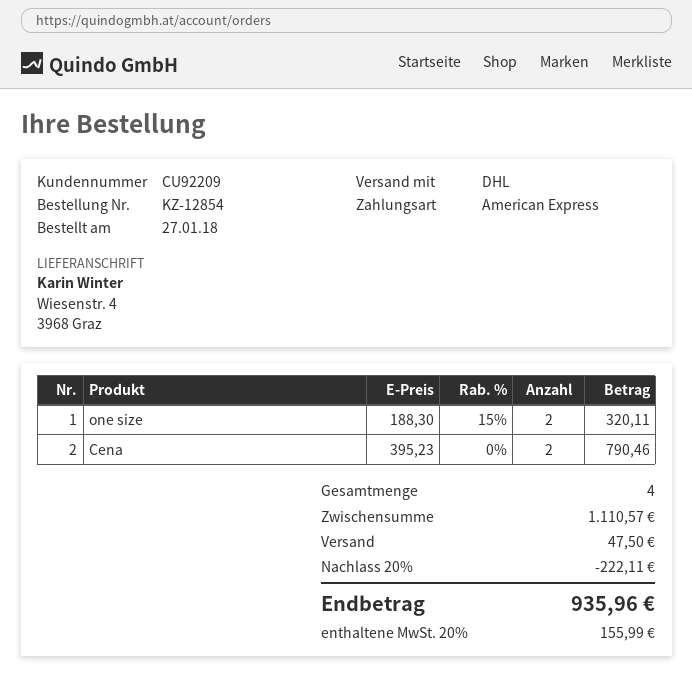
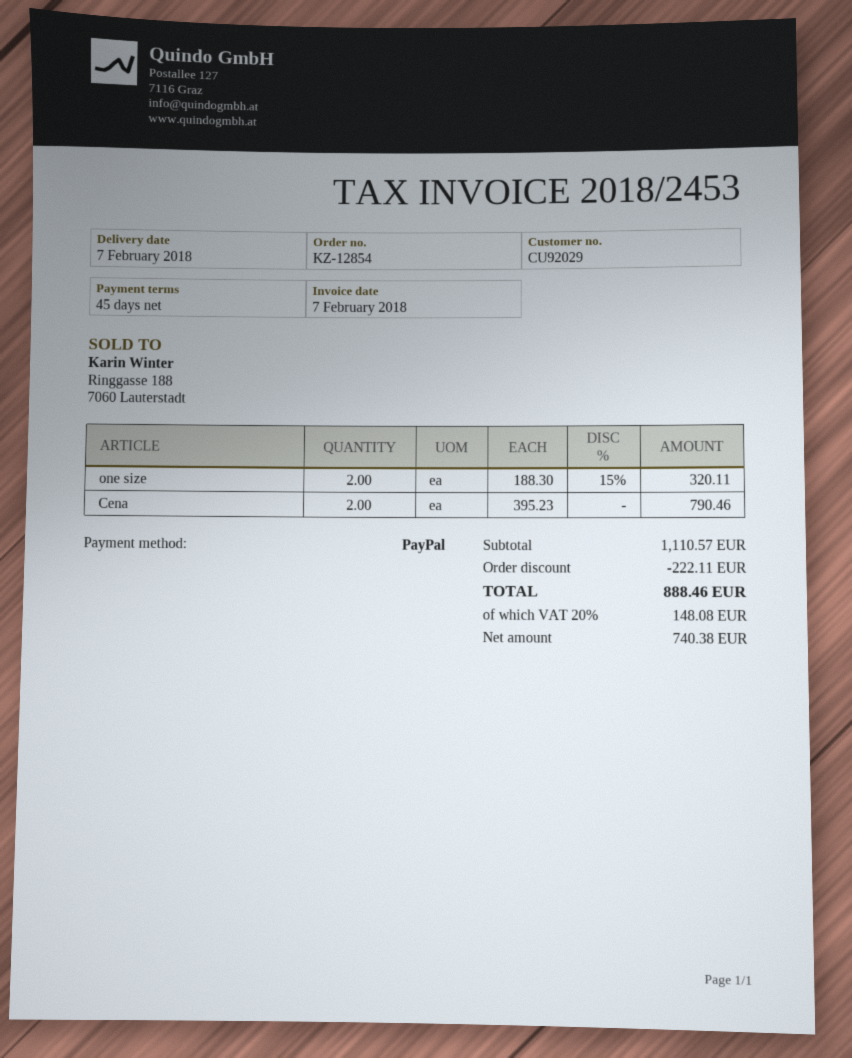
customer number: CU92209 -> CU92029
payment method: American Express -> PayPal
shipping: 47.50 -> none
tax: 20% = 155.99 -> 20% = 148.08
total: 935.96 -> 888.46

